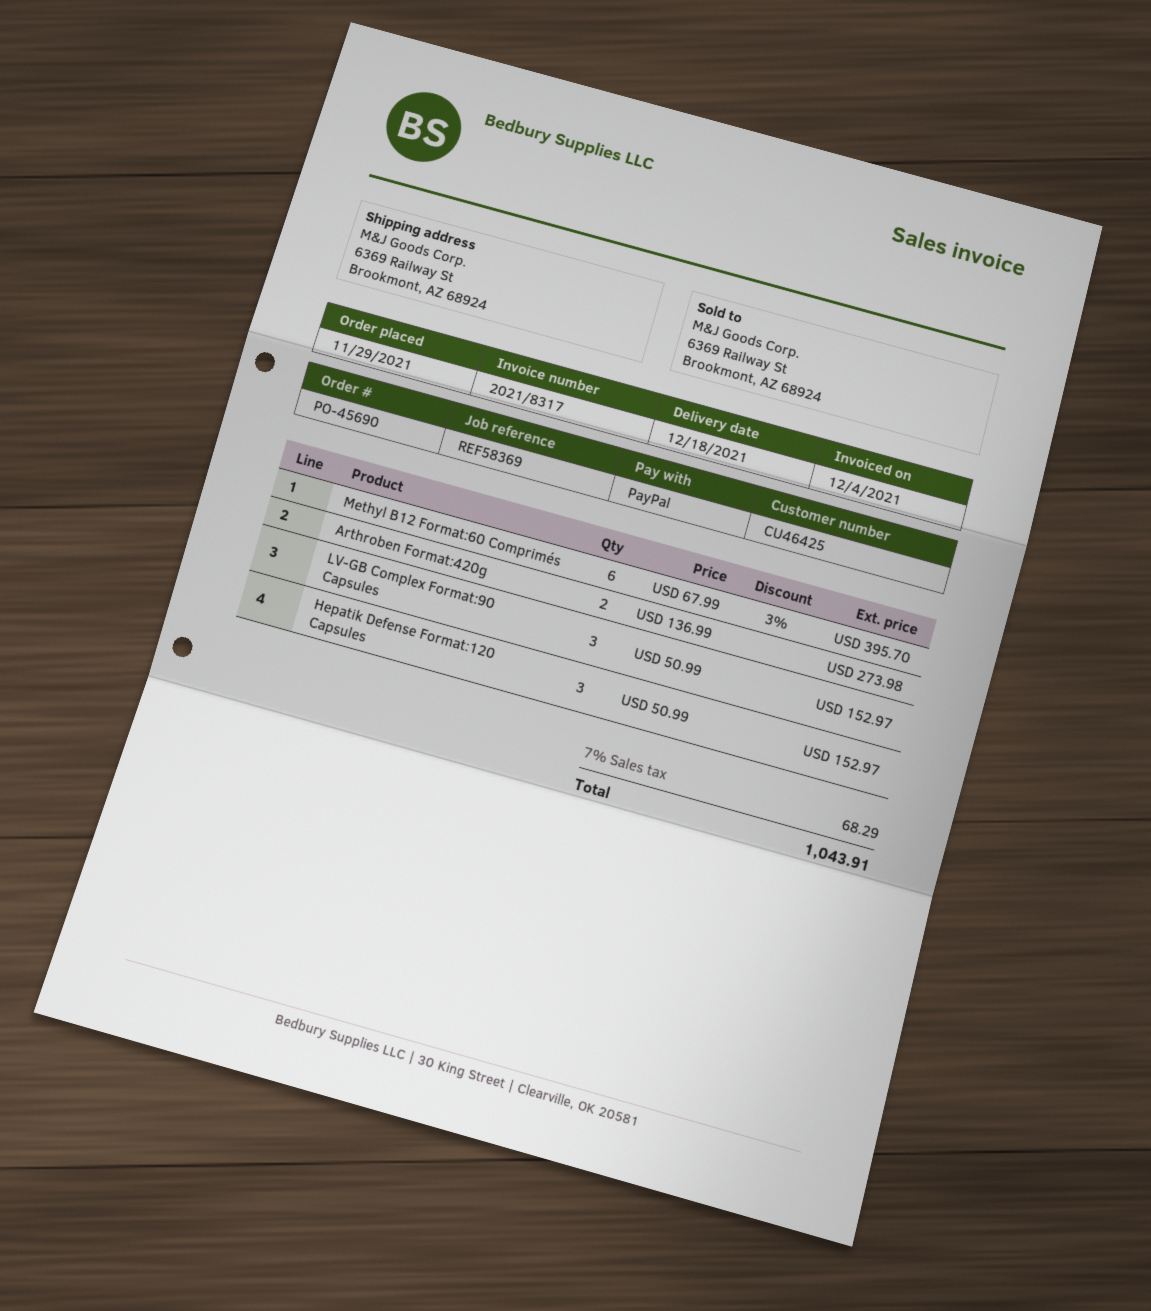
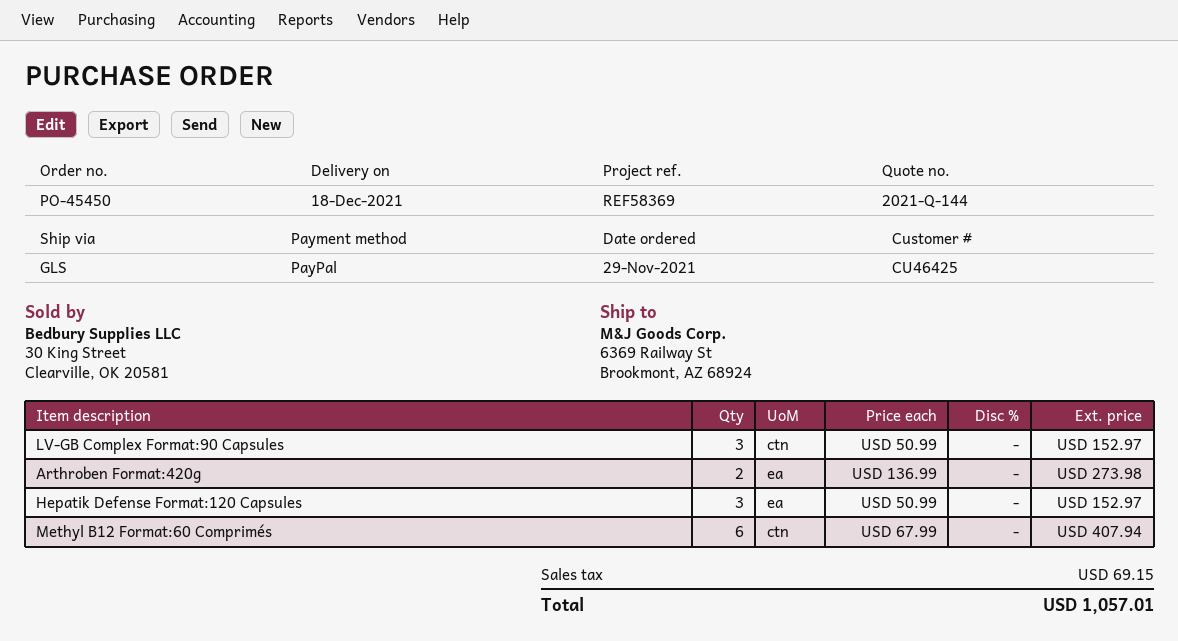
order number: PO-45690 -> PO-45450
Methyl B12 Format:60 Comprimés: 6 x 67.99 - 3% = 395.70 -> 6 x 67.99 = 407.94
tax: 68.29 -> 69.15
total: 1043.91 -> 1057.01

